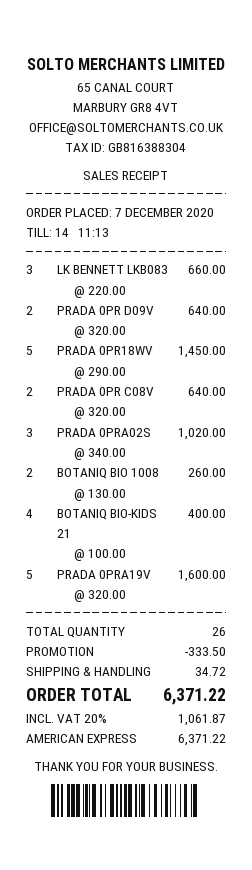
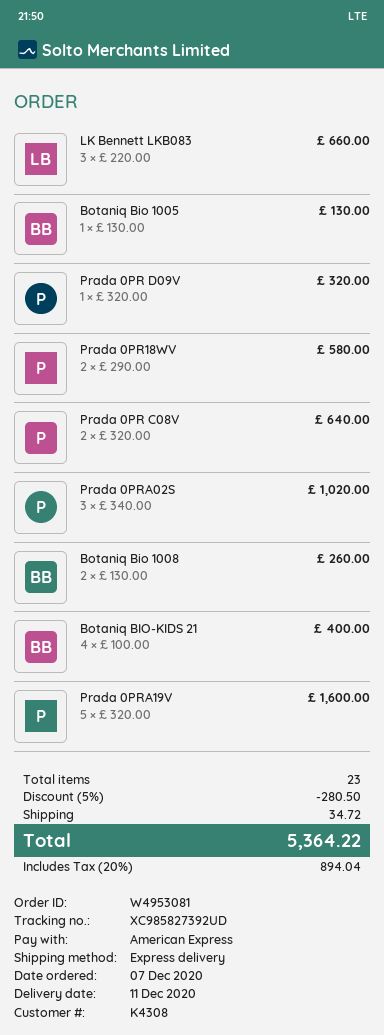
PRADA 0PR D09V: 2 x 320.00 = 640.00 -> 1 x 320.00 = 320.00
PRADA 0PR18WV: 5 x 290.00 = 1450.00 -> 2 x 290.00 = 580.00
Botaniq Bio 1005: none -> 1 x 130.00 = 130.00
total quantity: 26 -> 23
discount: 333.50 -> 280.50
tax: 20% = 1061.87 -> 20% = 894.04
total: 6371.22 -> 5364.22

